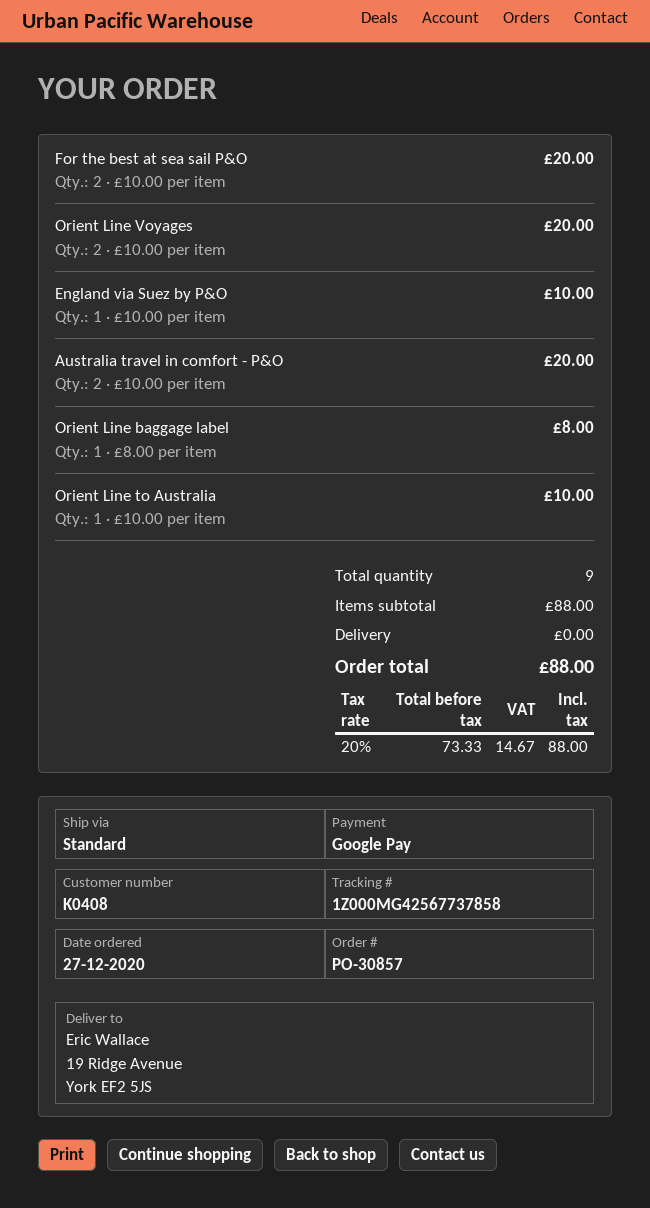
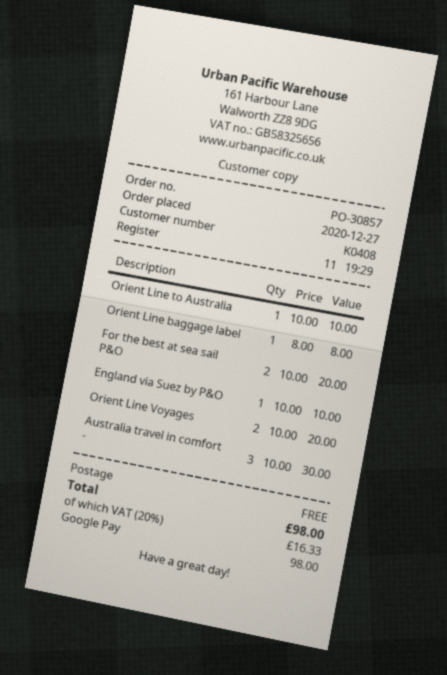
Australia travel in comfort - P&O: 2 x 10.00 = 20.00 -> 3 x 10.00 = 30.00
tax: 20% = 14.67 -> 20% = 16.33
total: 88.00 -> 98.00

